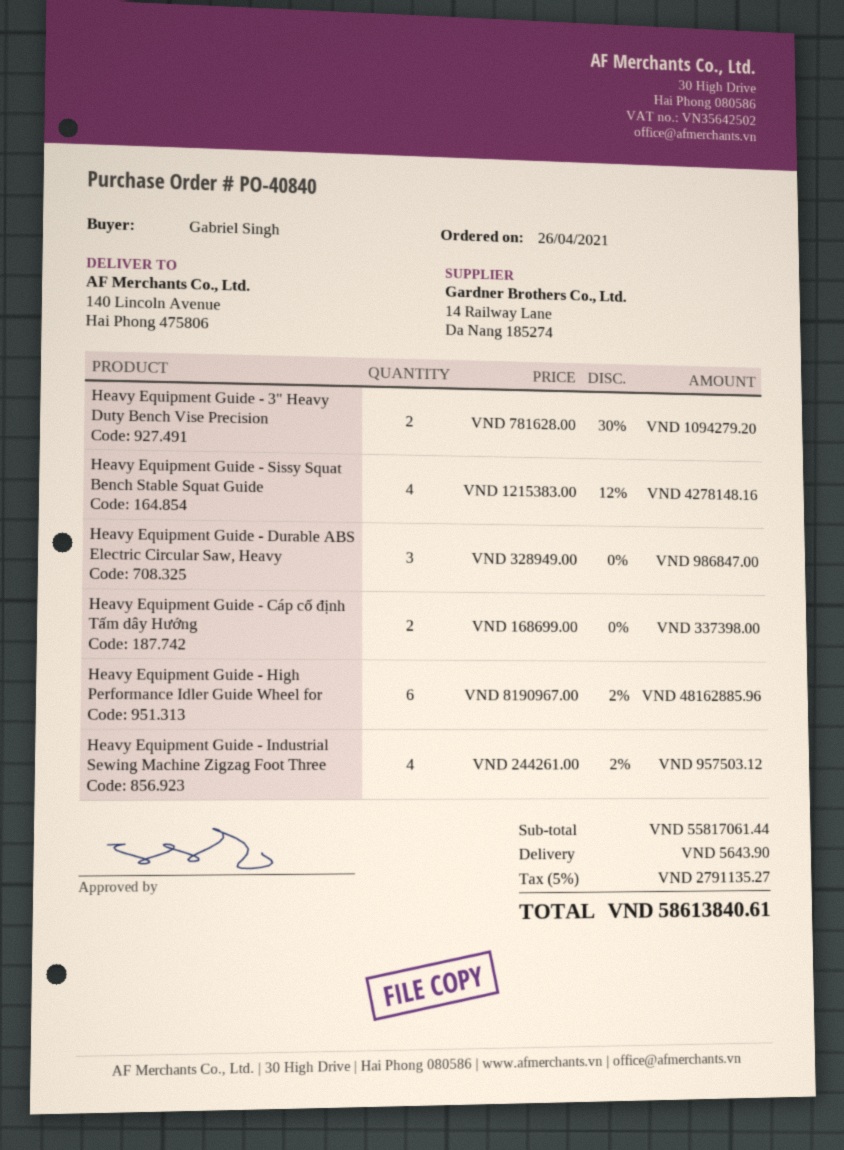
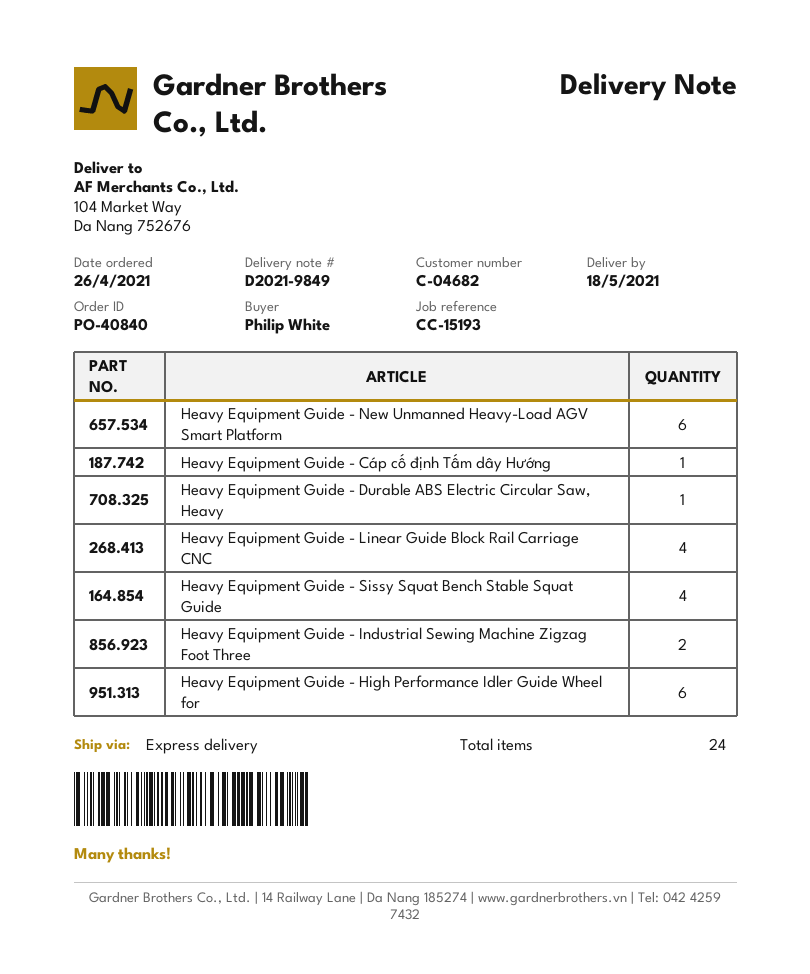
ordered by: Gabriel Singh -> Philip White
ship to: 140 Lincoln Avenue, Hai Phong 475806 -> 104 Market Way, Da Nang 752676
Heavy Equipment Guide - 3" Heavy Duty Bench Vise Precision: 2 -> none
Heavy Equipment Guide - Durable ABS Electric Circular Saw, Heavy: 3 -> 1
Heavy Equipment Guide - Cáp cố định Tấm dây Hướng: 2 -> 1
Heavy Equipment Guide - Industrial Sewing Machine Zigzag Foot Three: 4 -> 2
Heavy Equipment Guide - New Unmanned Heavy-Load AGV Smart Platform: none -> 6
Heavy Equipment Guide - Linear Guide Block Rail Carriage CNC: none -> 4

